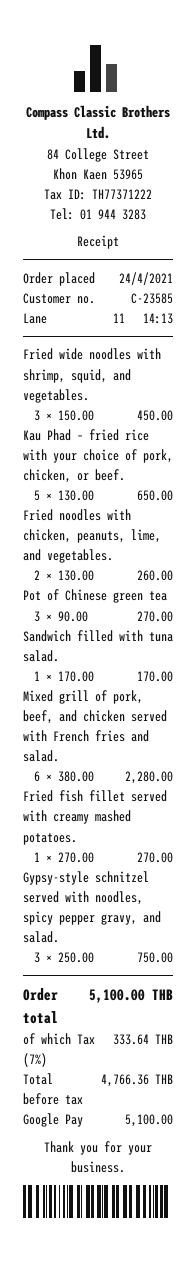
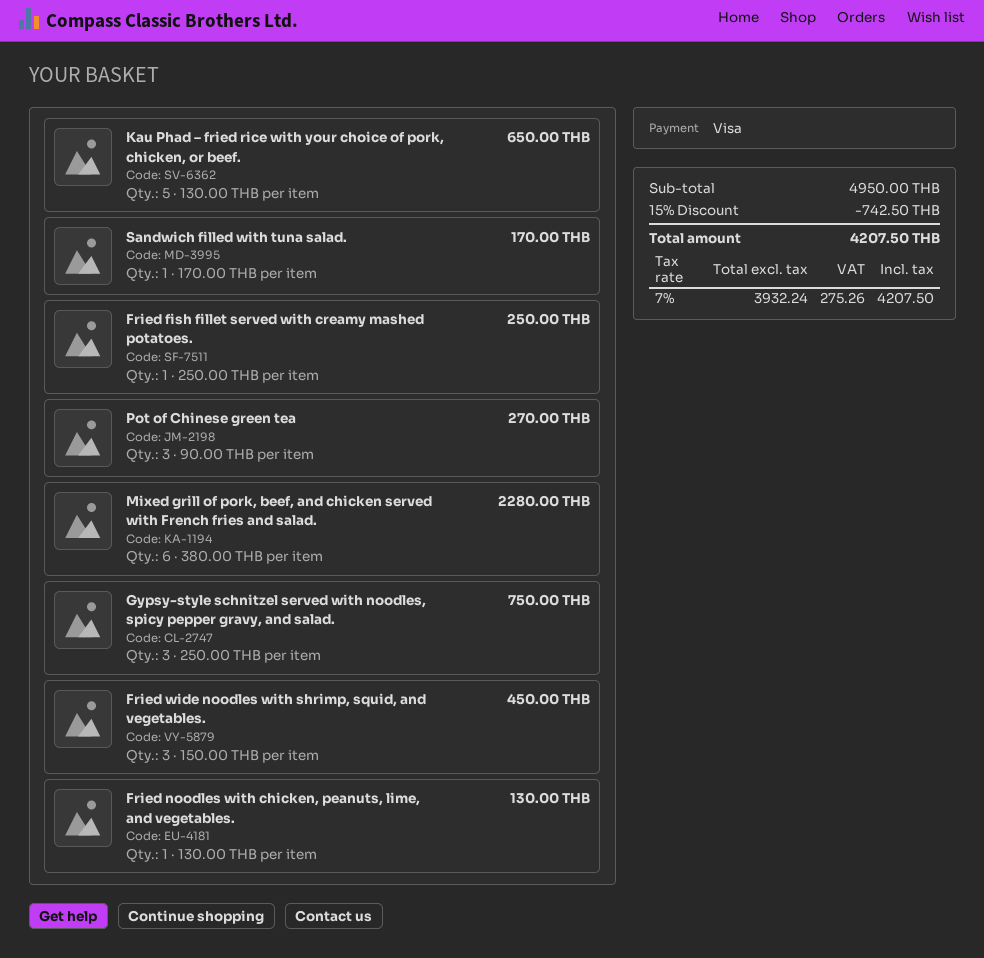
payment method: Google Pay -> Visa
Fried noodles with chicken, peanuts, lime, and vegetables.: 2 x 130.00 = 260.00 -> 1 x 130.00 = 130.00
Fried fish fillet served with creamy mashed potatoes.: 1 x 270.00 = 270.00 -> 1 x 250.00 = 250.00
discount: none -> 15% = 742.50
net: 4766.36 -> 3932.24
tax: 7% = 333.64 -> 7% = 275.26
total: 5100.00 -> 4207.50

